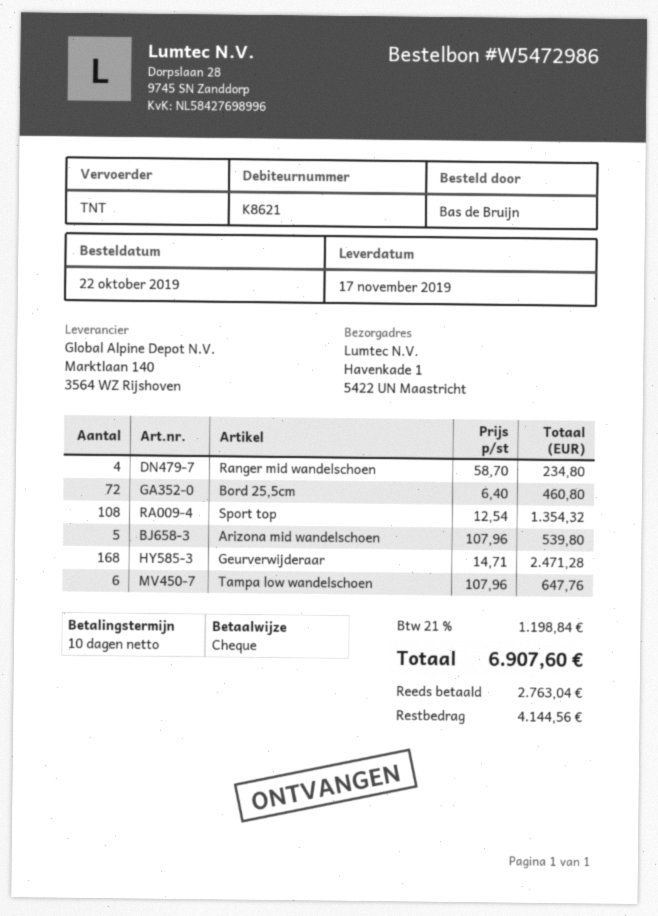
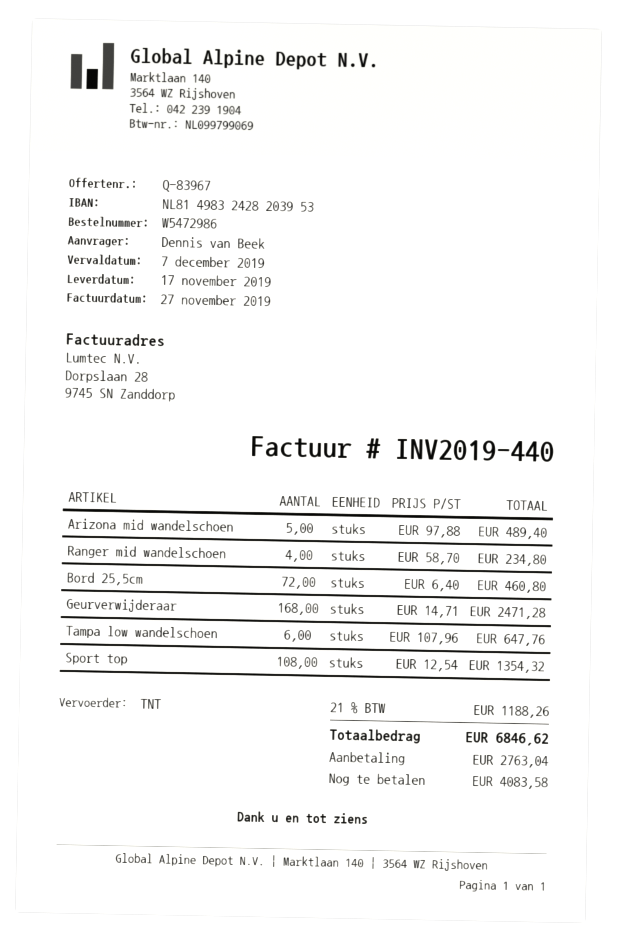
ordered by: Bas de Bruijn -> Dennis van Beek
Arizona mid wandelschoen: 5 x 107.96 = 539.80 -> 5 x 97.88 = 489.40
tax: 21% = 1198.84 -> 21% = 1188.26
total: 6907.60 -> 6846.62
balance: 4144.56 -> 4083.58

